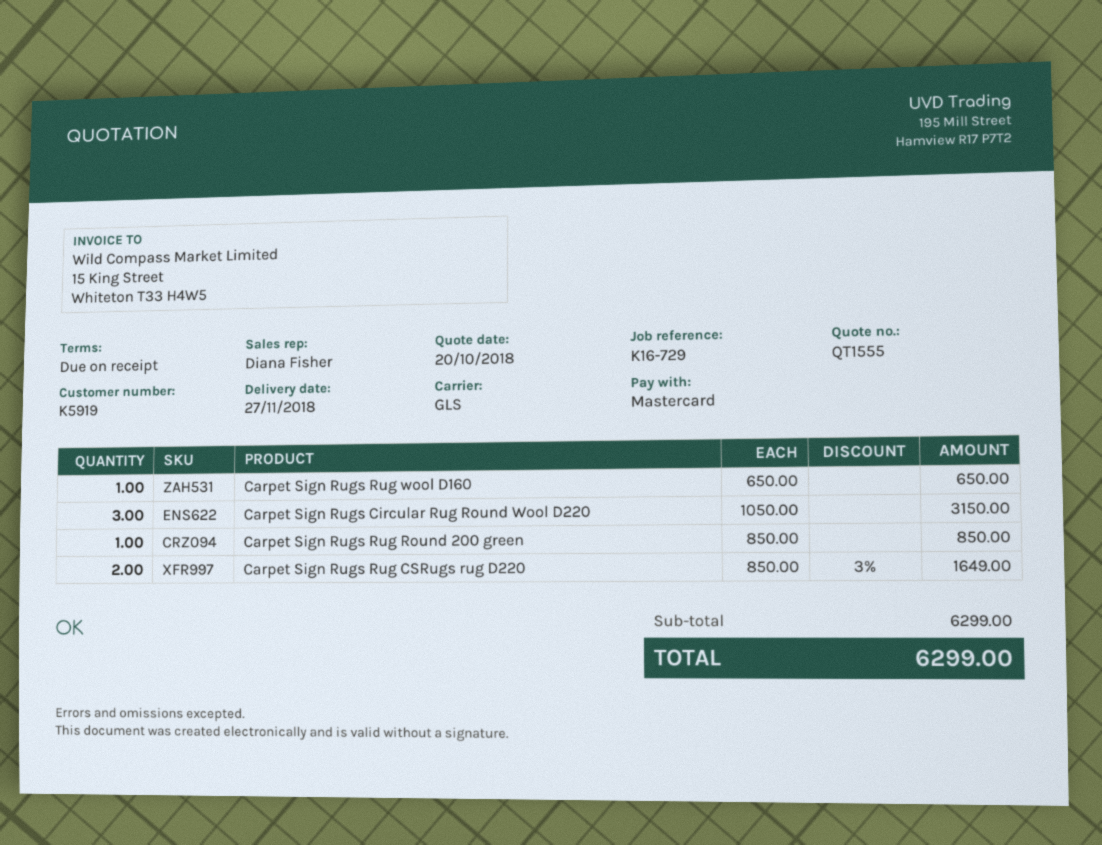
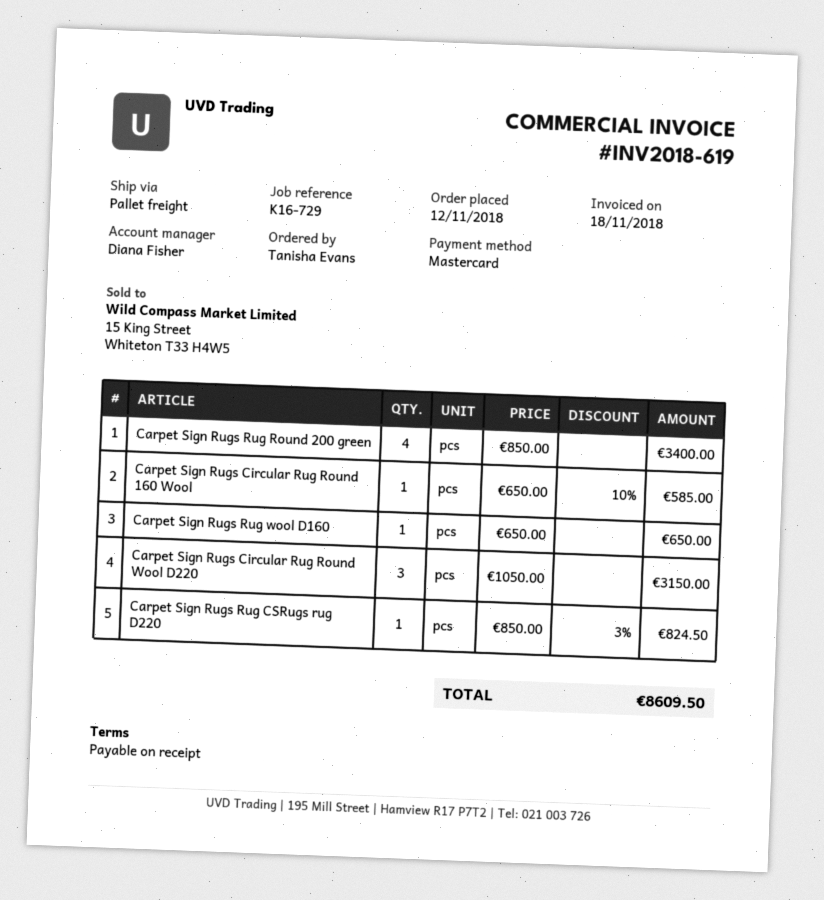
shipping method: GLS -> pallet freight
Carpet Sign Rugs Rug Round 200 green: 1 x 850.00 = 850.00 -> 4 x 850.00 = 3400.00
Carpet Sign Rugs Rug CSRugs rug D220: 2 x 850.00 - 3% = 1649.00 -> 1 x 850.00 - 3% = 824.50
Carpet Sign Rugs Circular Rug Round 160 Wool: none -> 1 x 650.00 - 10% = 585.00
total: 6299.00 -> 8609.50

